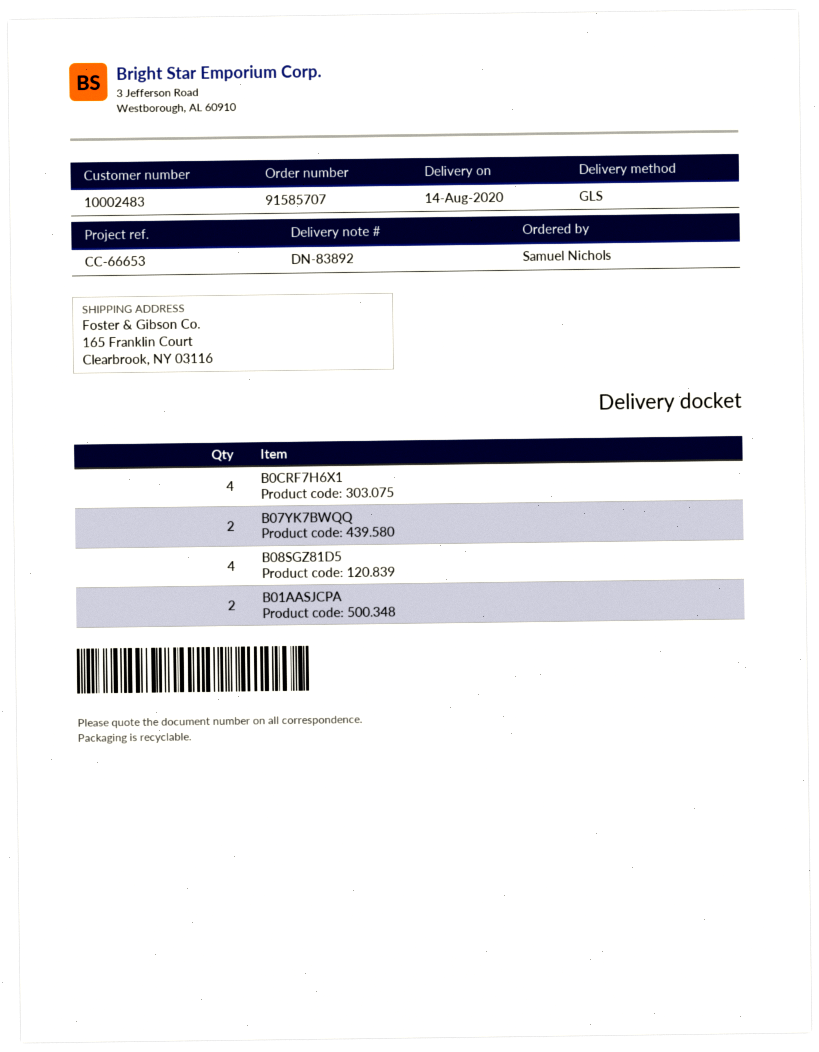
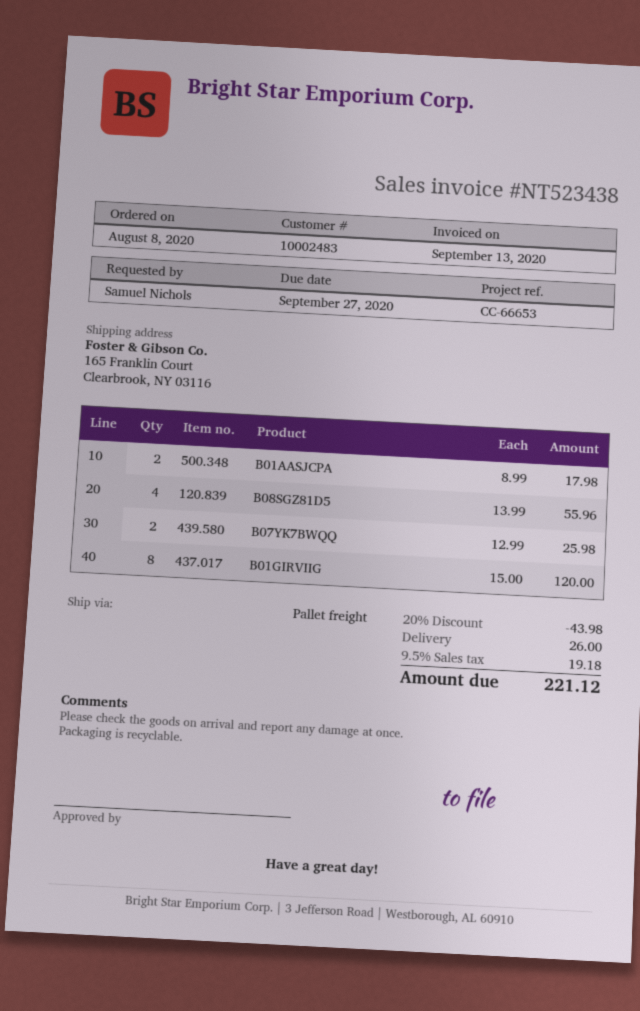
shipping method: GLS -> pallet freight
B0CRF7H6X1: 4 -> none
B01GIRVIIG: none -> 8

